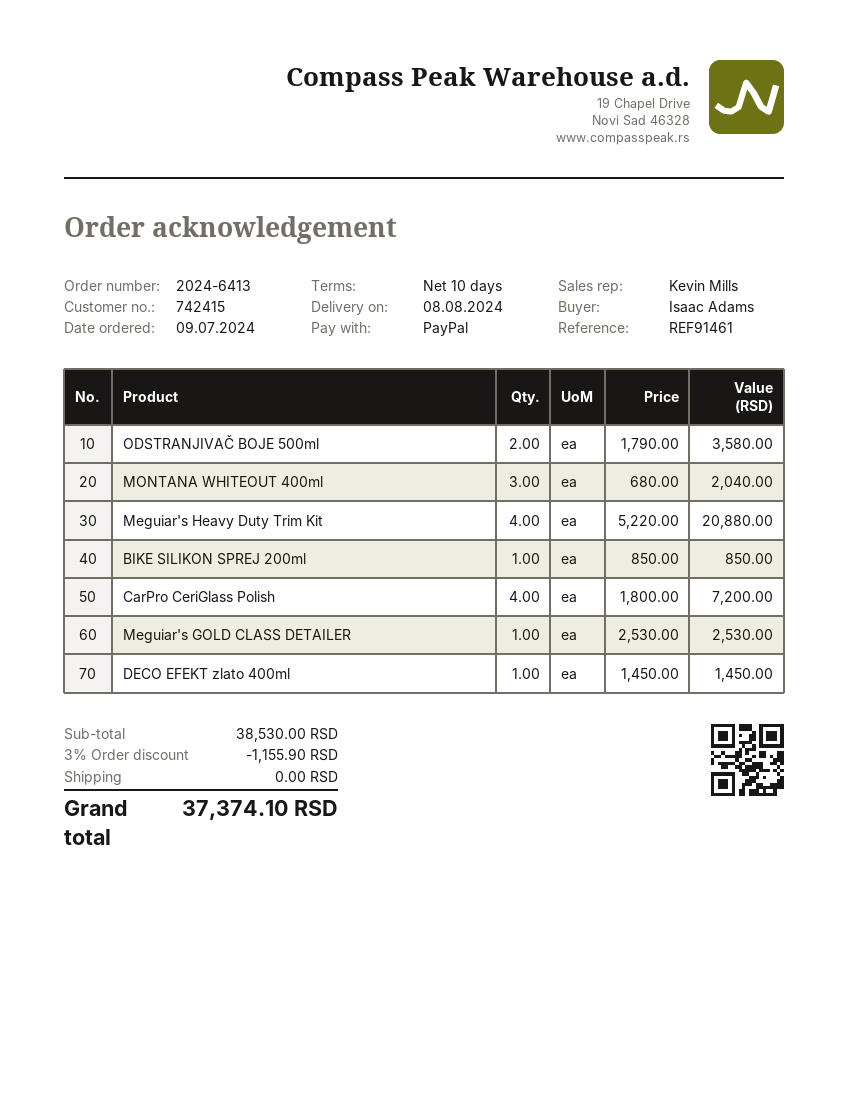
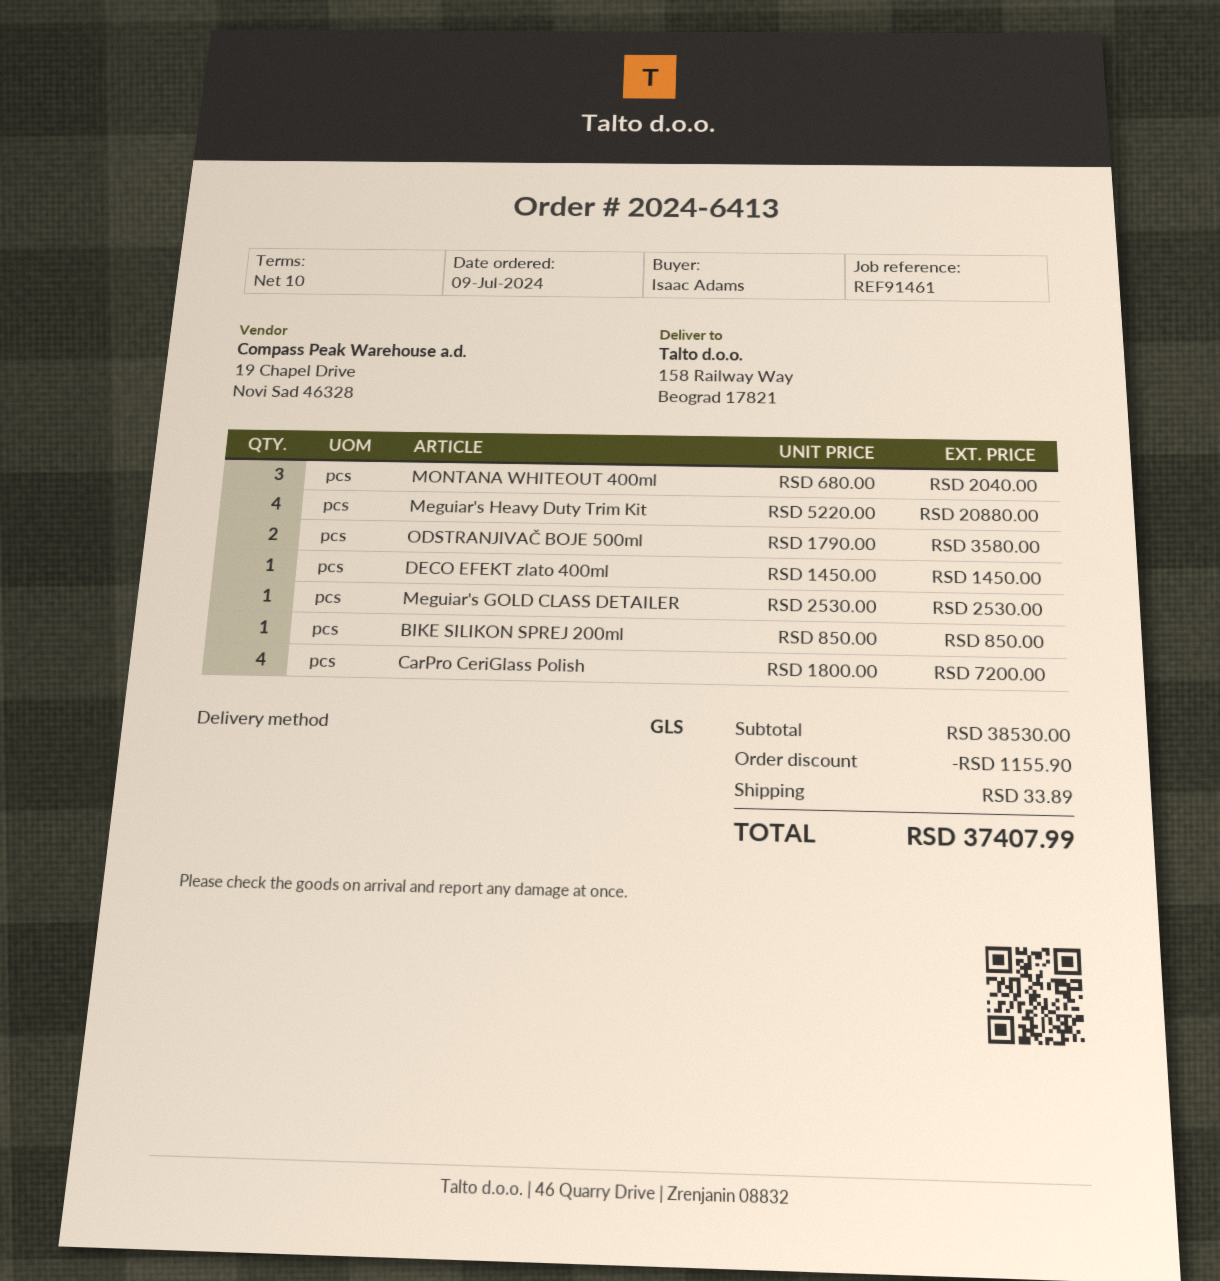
shipping: 0.00 -> 33.89
total: 37374.10 -> 37407.99

